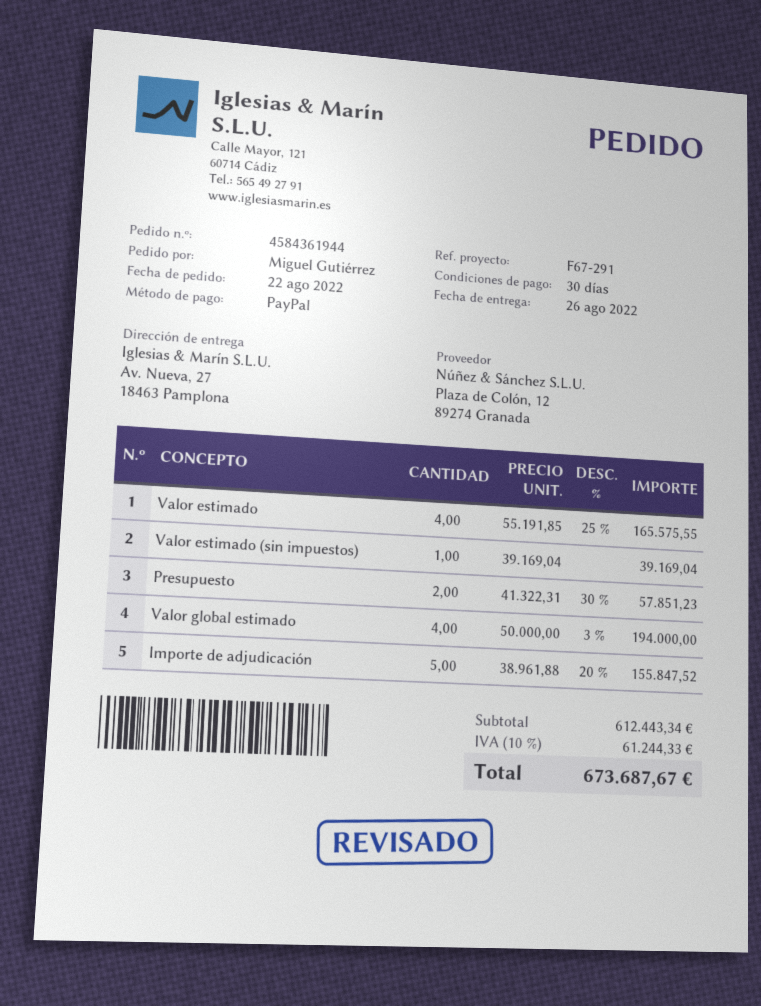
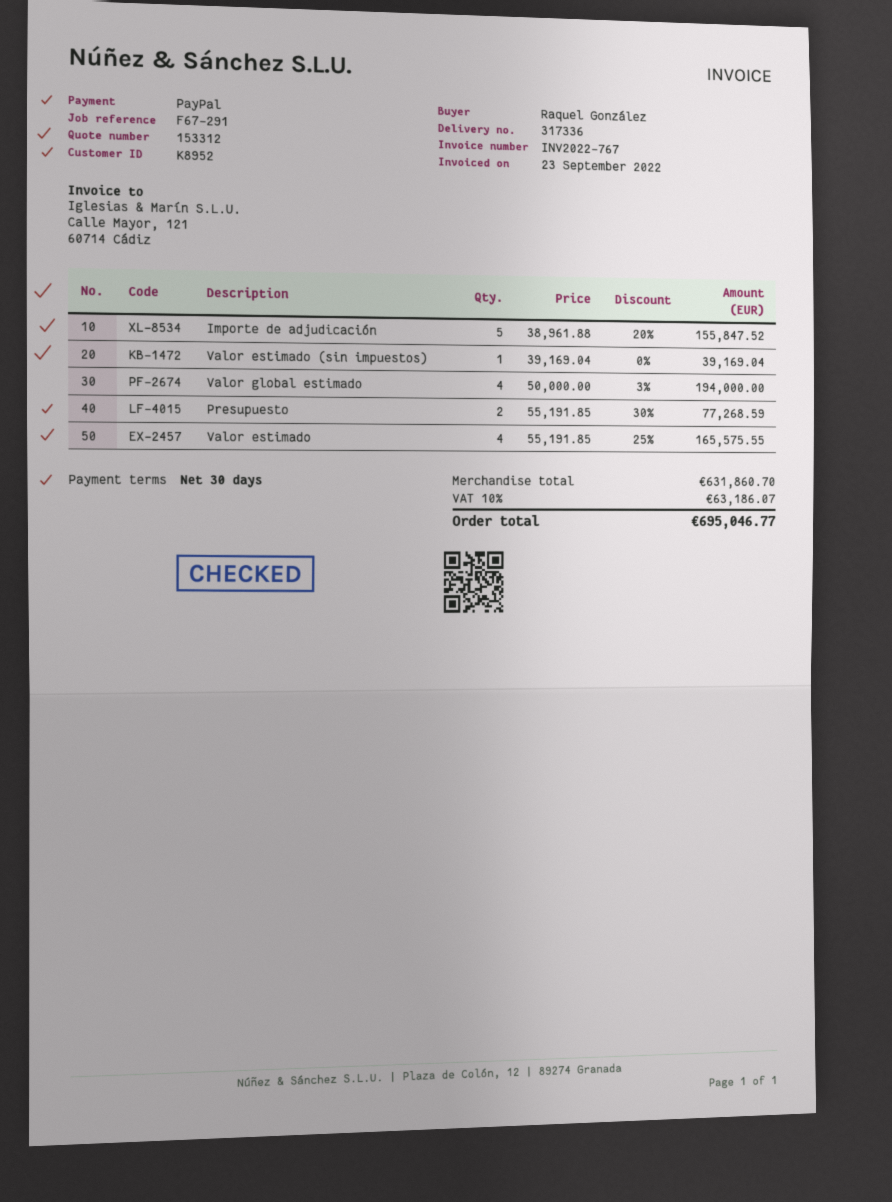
ordered by: Miguel Gutiérrez -> Raquel González
Presupuesto: 2 x 41322.31 - 30% = 57851.23 -> 2 x 55191.85 - 30% = 77268.59
subtotal: 612443.34 -> 631860.70
tax: 10% = 61244.33 -> 10% = 63186.07
total: 673687.67 -> 695046.77

